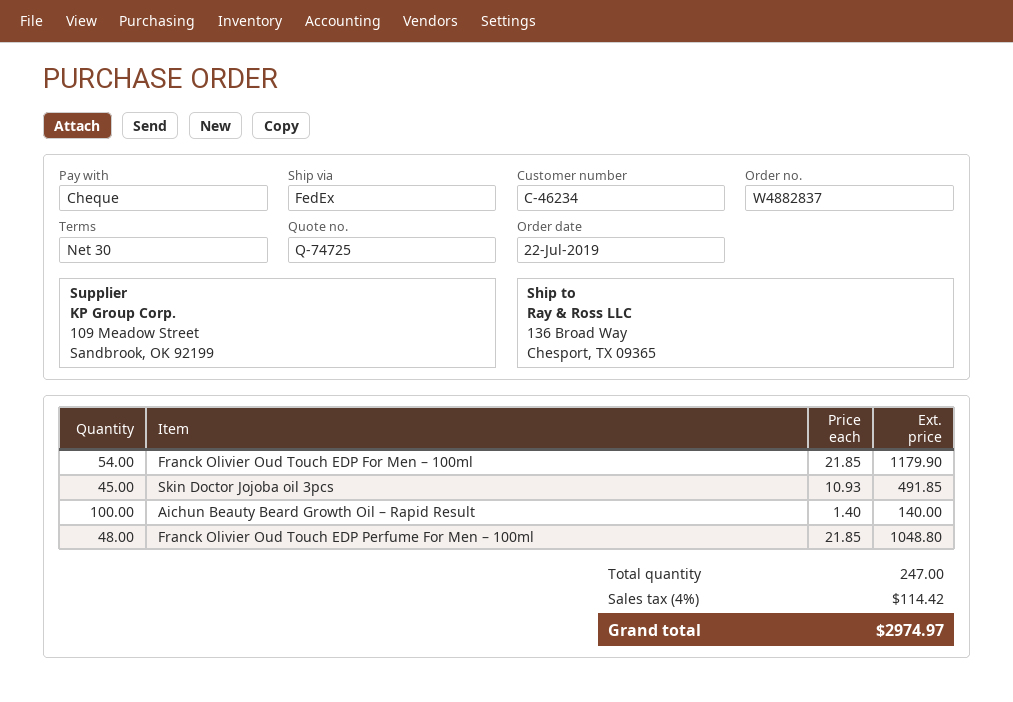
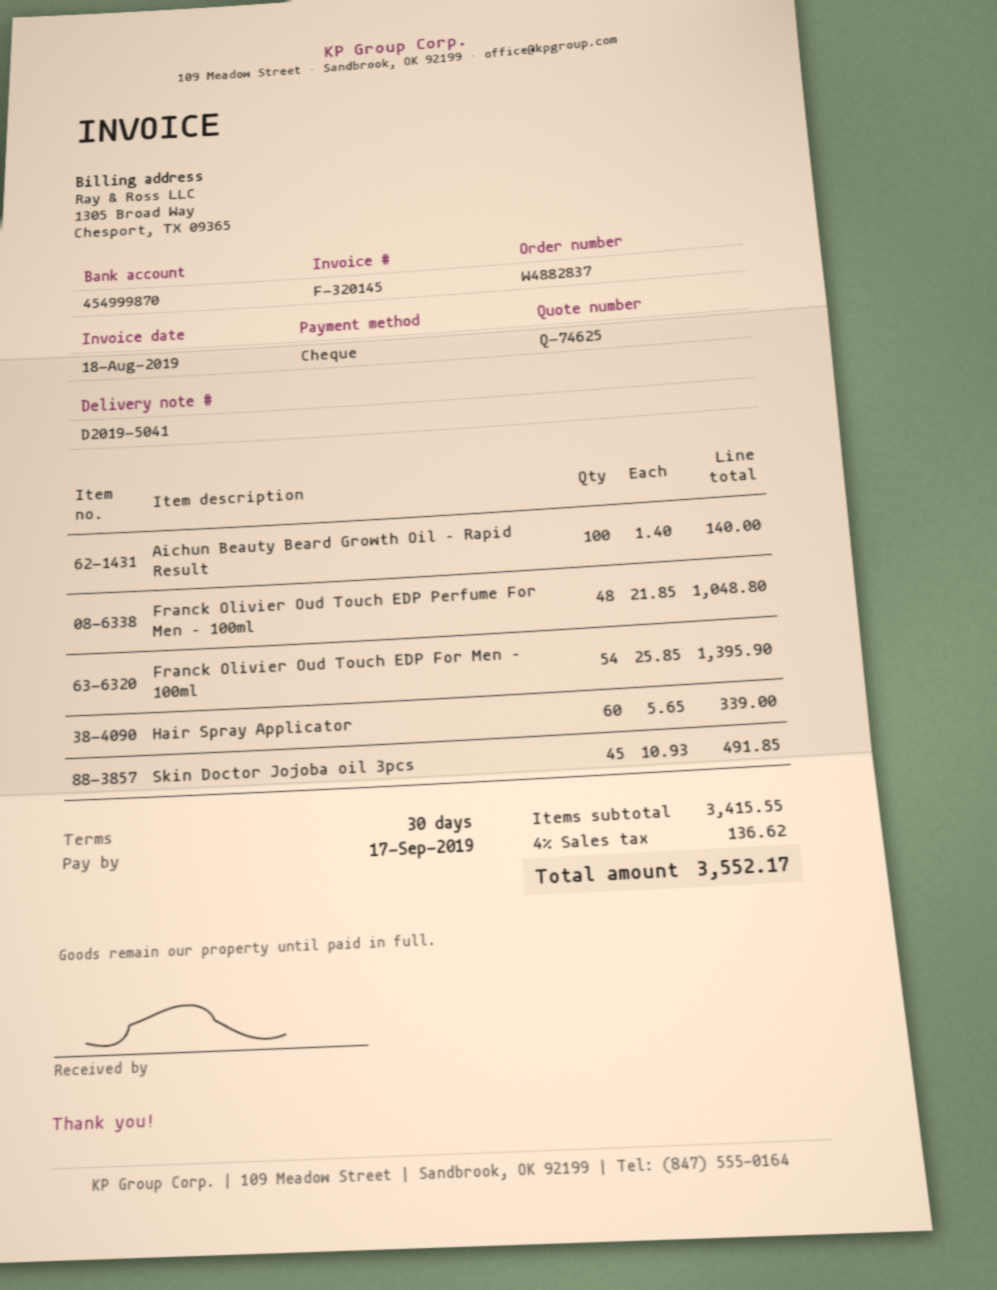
quote number: Q-74725 -> Q-74625
Franck Olivier Oud Touch EDP For Men – 100ml: 54 x 21.85 = 1179.90 -> 54 x 25.85 = 1395.90
Hair Spray Applicator: none -> 60 x 5.65 = 339.00
tax: 4% = 114.42 -> 4% = 136.62
total: 2974.97 -> 3552.17

